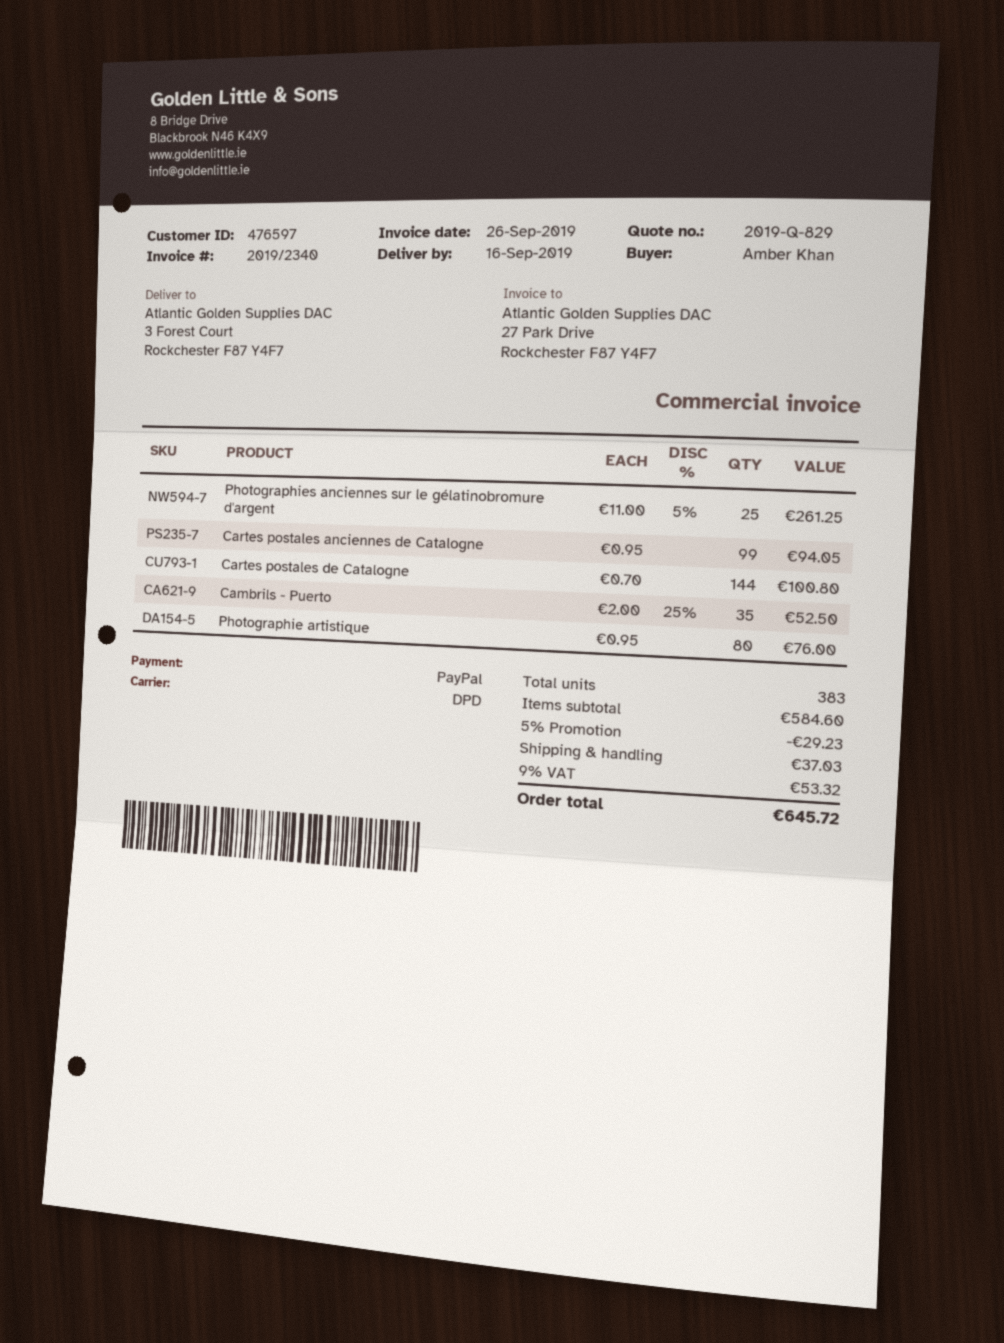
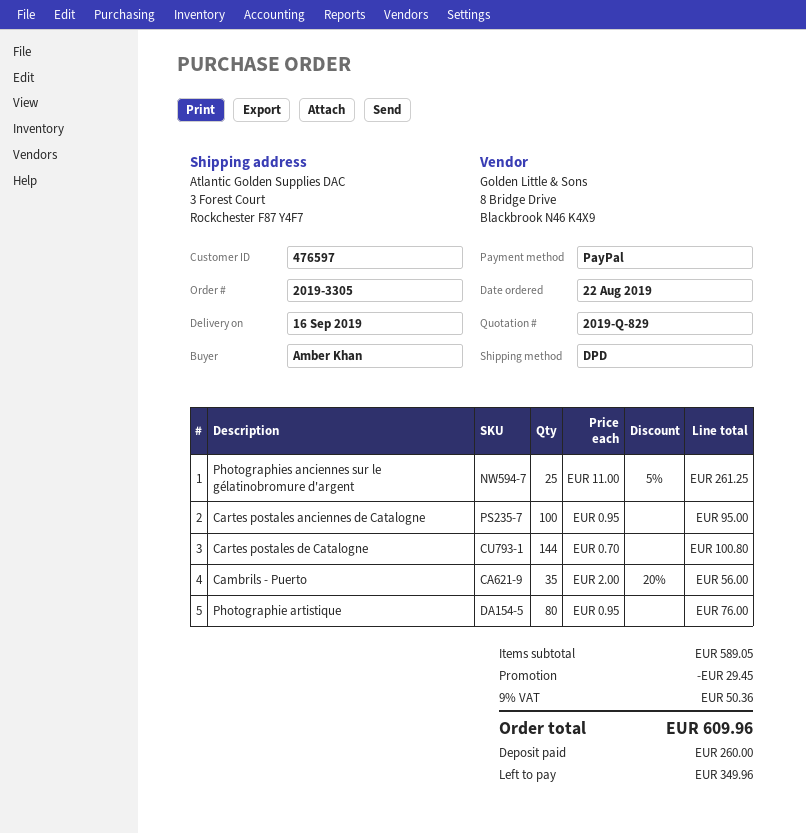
Cartes postales anciennes de Catalogne: 99 x 0.95 = 94.05 -> 100 x 0.95 = 95.00
Cambrils - Puerto: 35 x 2.00 - 25% = 52.50 -> 35 x 2.00 - 20% = 56.00
subtotal: 584.60 -> 589.05
discount: 29.23 -> 29.45
shipping: 37.03 -> none
tax: 9% = 53.32 -> 9% = 50.36
total: 645.72 -> 609.96

